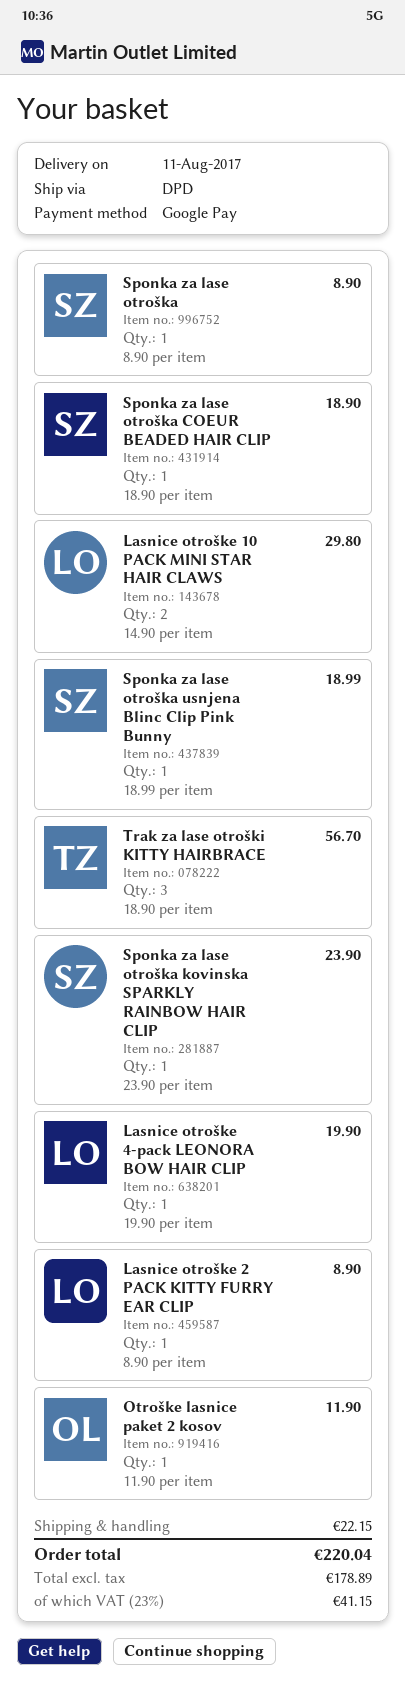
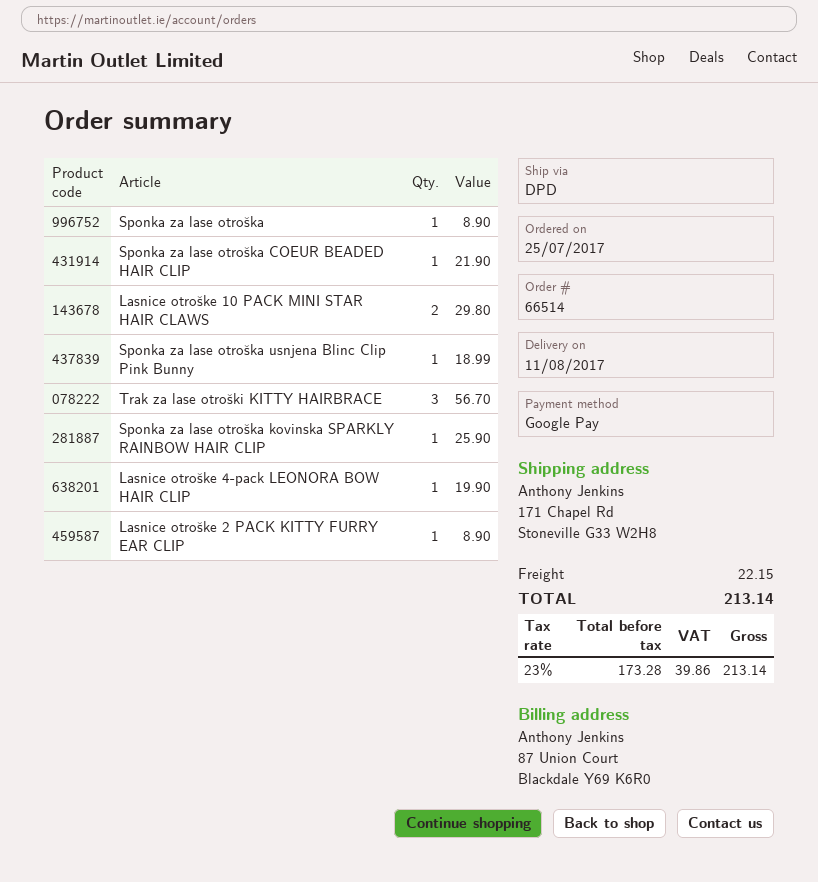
Sponka za lase otroška COEUR BEADED HAIR CLIP: 1 for 18.90 -> 1 for 21.90
Sponka za lase otroška kovinska SPARKLY RAINBOW HAIR CLIP: 1 for 23.90 -> 1 for 25.90
Otroške lasnice paket 2 kosov: 1 for 11.90 -> none
net: 178.89 -> 173.28
tax: 23% = 41.15 -> 23% = 39.86
total: 220.04 -> 213.14

